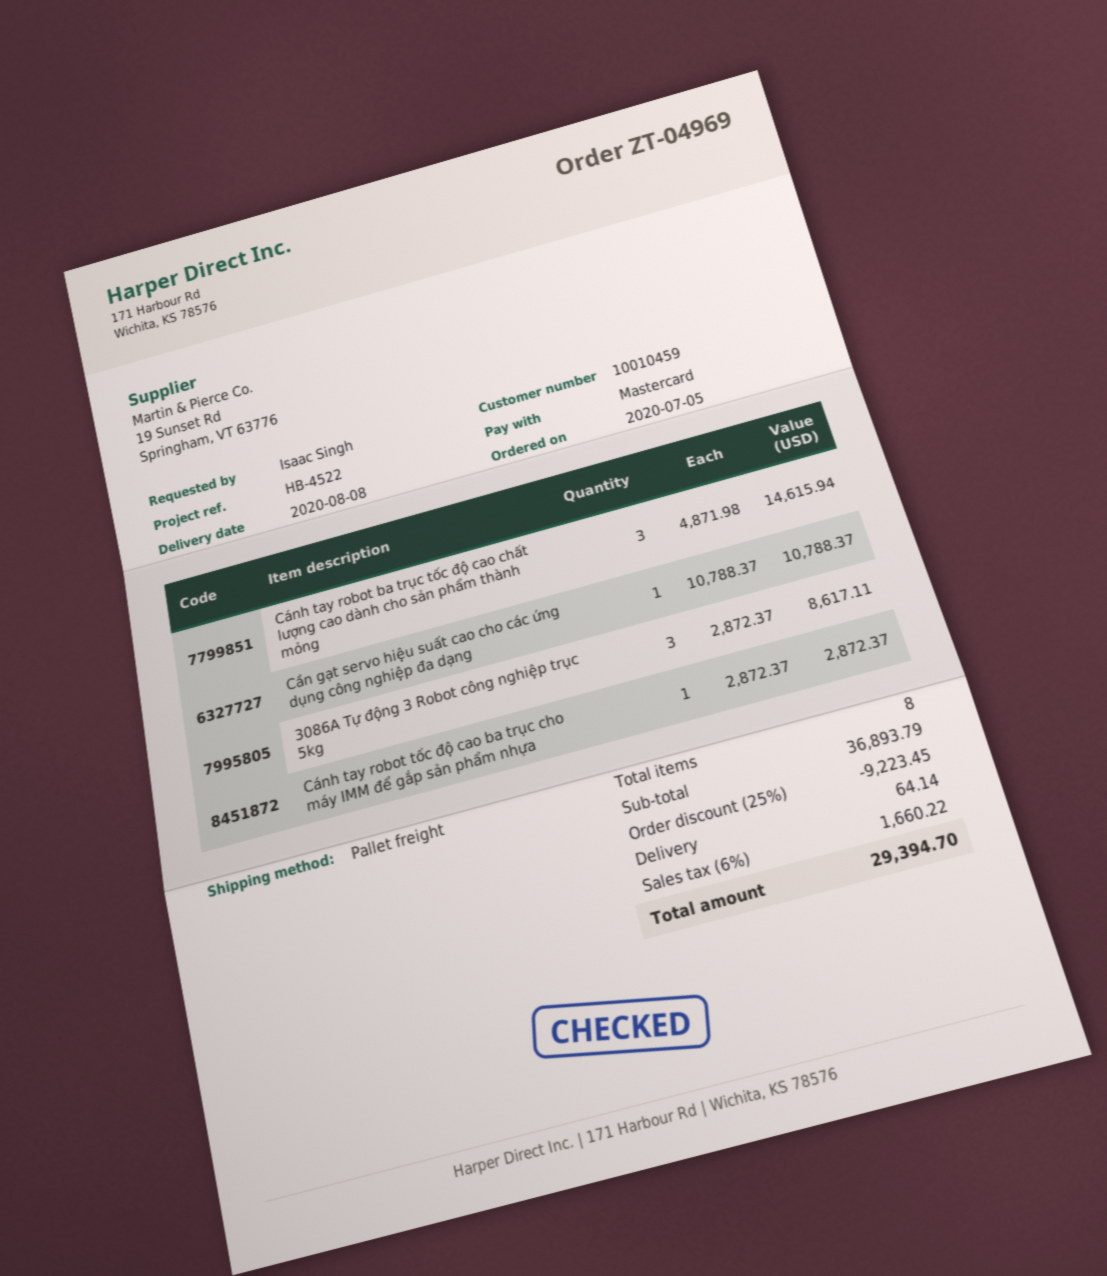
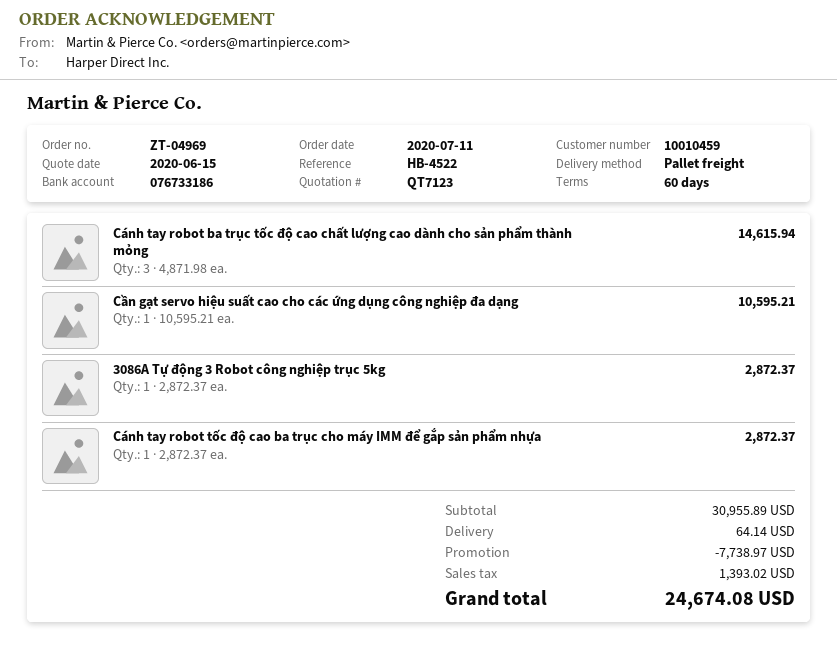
order date: 2020-07-05 -> 2020-07-11
Cần gạt servo hiệu suất cao cho các ứng dụng công nghiệp đa dạng: 1 x 10788.37 = 10788.37 -> 1 x 10595.21 = 10595.21
3086A Tự động 3 Robot công nghiệp trục 5kg: 3 x 2872.37 = 8617.11 -> 1 x 2872.37 = 2872.37
subtotal: 36893.79 -> 30955.89
discount: 9223.45 -> 7738.97
tax: 1660.22 -> 1393.02
total: 29394.70 -> 24674.08

